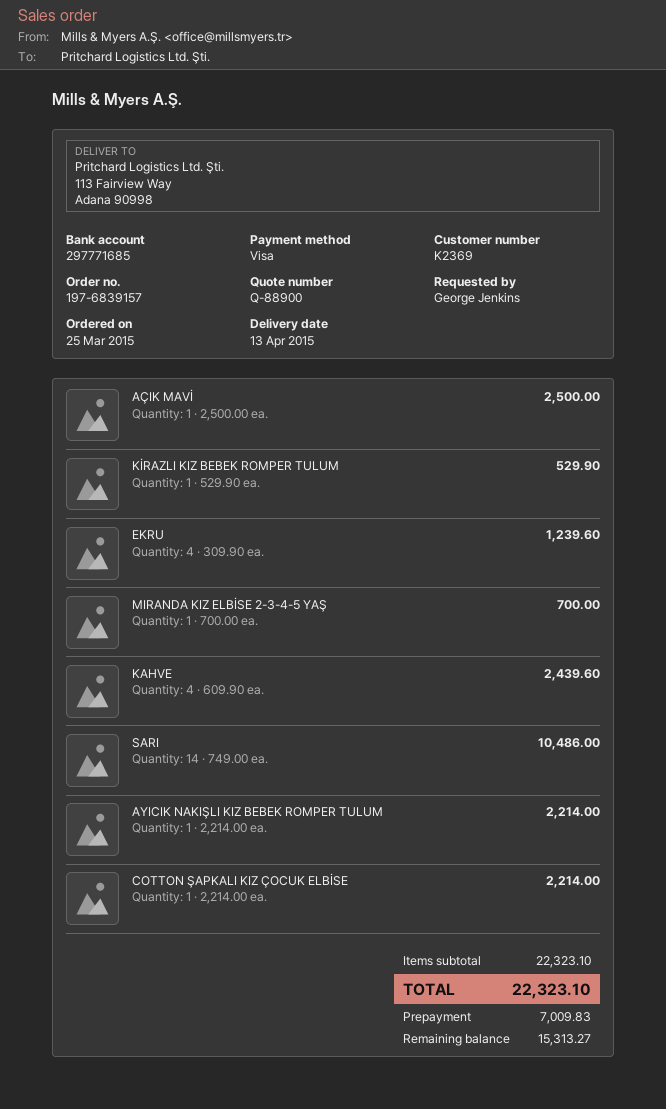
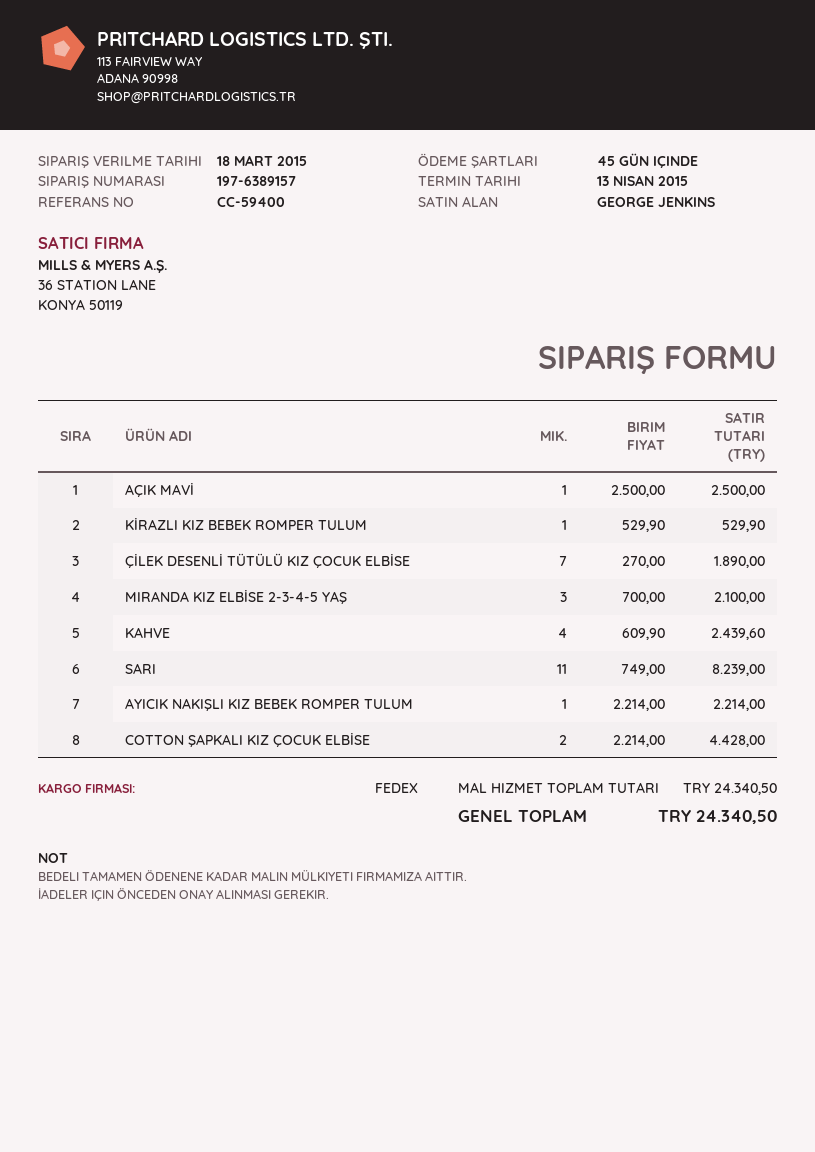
order number: 197-6839157 -> 197-6389157
order date: 2015-03-25 -> 2015-03-18
EKRU: 4 x 309.90 = 1239.60 -> none
MIRANDA KIZ ELBİSE 2-3-4-5 YAŞ: 1 x 700.00 = 700.00 -> 3 x 700.00 = 2100.00
SARI: 14 x 749.00 = 10486.00 -> 11 x 749.00 = 8239.00
COTTON ŞAPKALI KIZ ÇOCUK ELBİSE: 1 x 2214.00 = 2214.00 -> 2 x 2214.00 = 4428.00
ÇİLEK DESENLİ TÜTÜLÜ KIZ ÇOCUK ELBİSE: none -> 7 x 270.00 = 1890.00
subtotal: 22323.10 -> 24340.50
total: 22323.10 -> 24340.50

